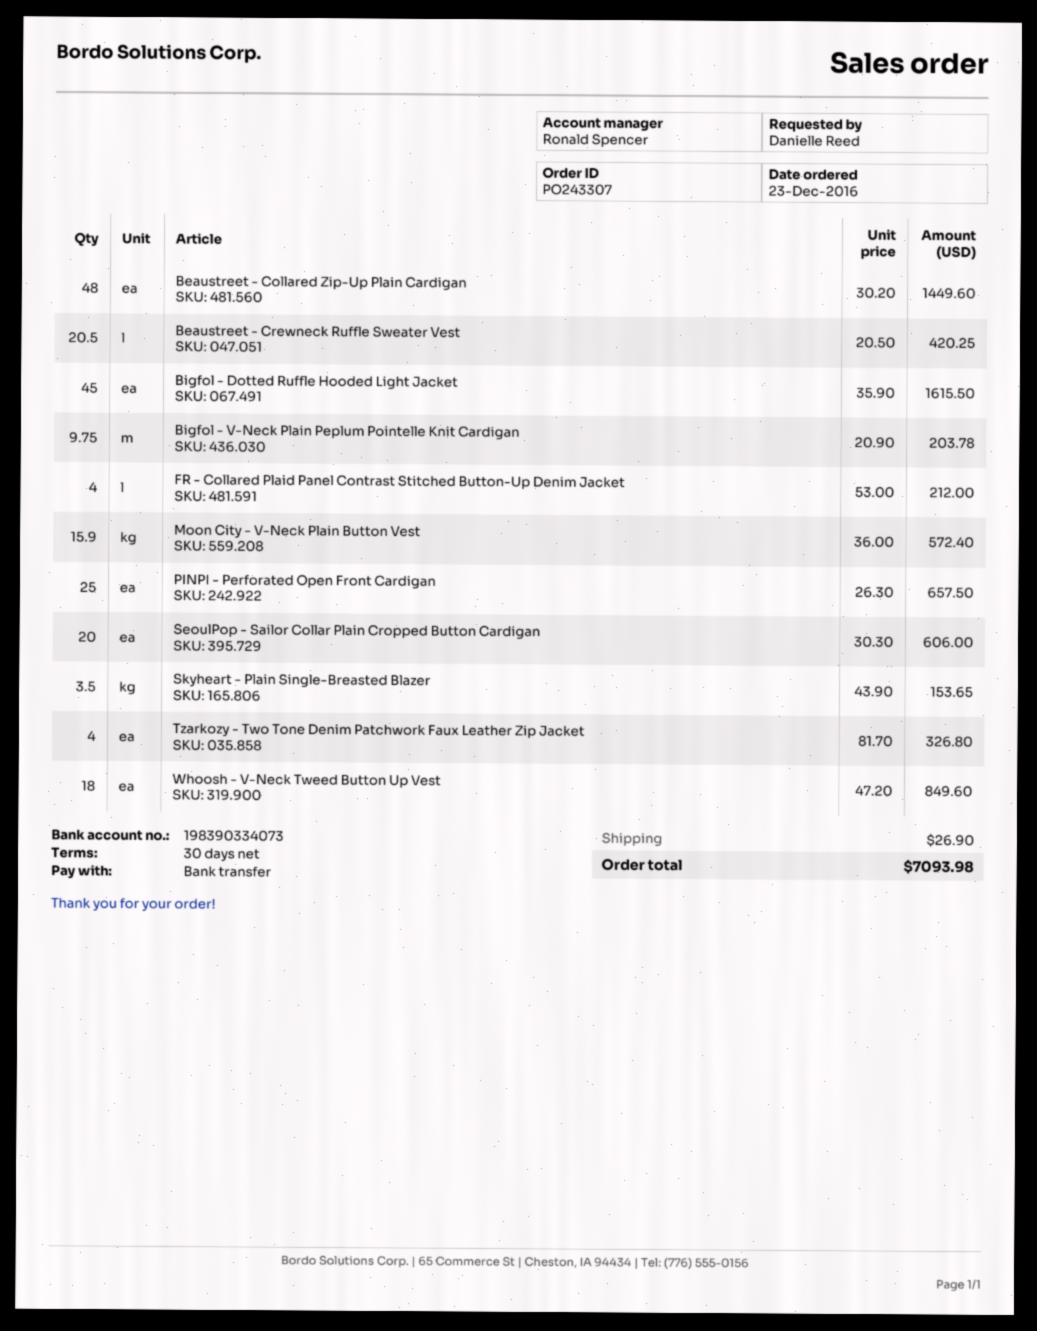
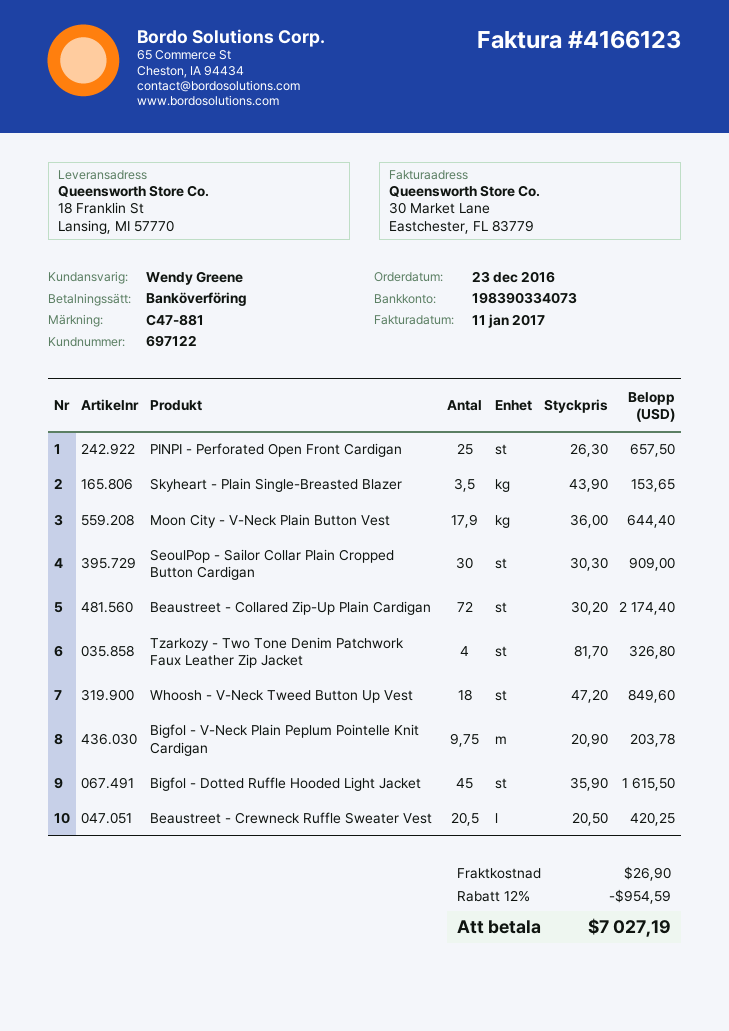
sales rep: Ronald Spencer -> Wendy Greene
Beaustreet - Collared Zip-Up Plain Cardigan: 48 x 30.20 = 1449.60 -> 72 x 30.20 = 2174.40
FR - Collared Plaid Panel Contrast Stitched Button-Up Denim Jacket: 4 x 53.00 = 212.00 -> none
Moon City - V-Neck Plain Button Vest: 15.9 x 36.00 = 572.40 -> 17.9 x 36.00 = 644.40
SeoulPop - Sailor Collar Plain Cropped Button Cardigan: 20 x 30.30 = 606.00 -> 30 x 30.30 = 909.00
discount: none -> 12% = 954.59
total: 7093.98 -> 7027.19

